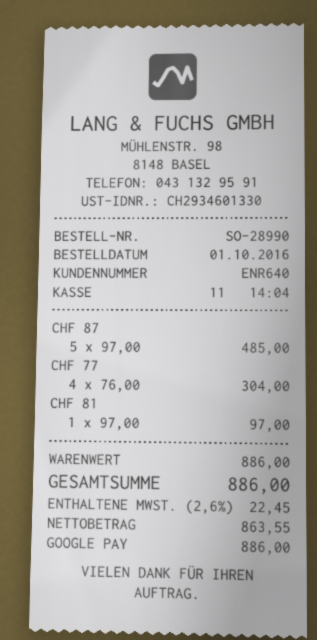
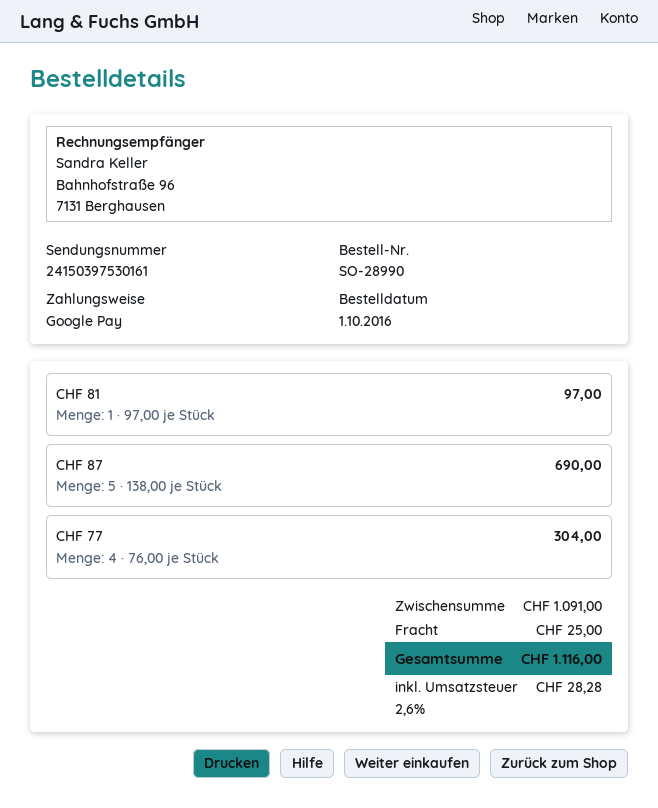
CHF 87: 5 x 97.00 = 485.00 -> 5 x 138.00 = 690.00
subtotal: 886.00 -> 1091.00
shipping: none -> 25.00
tax: 2.6% = 22.45 -> 2.6% = 28.28
total: 886.00 -> 1116.00

